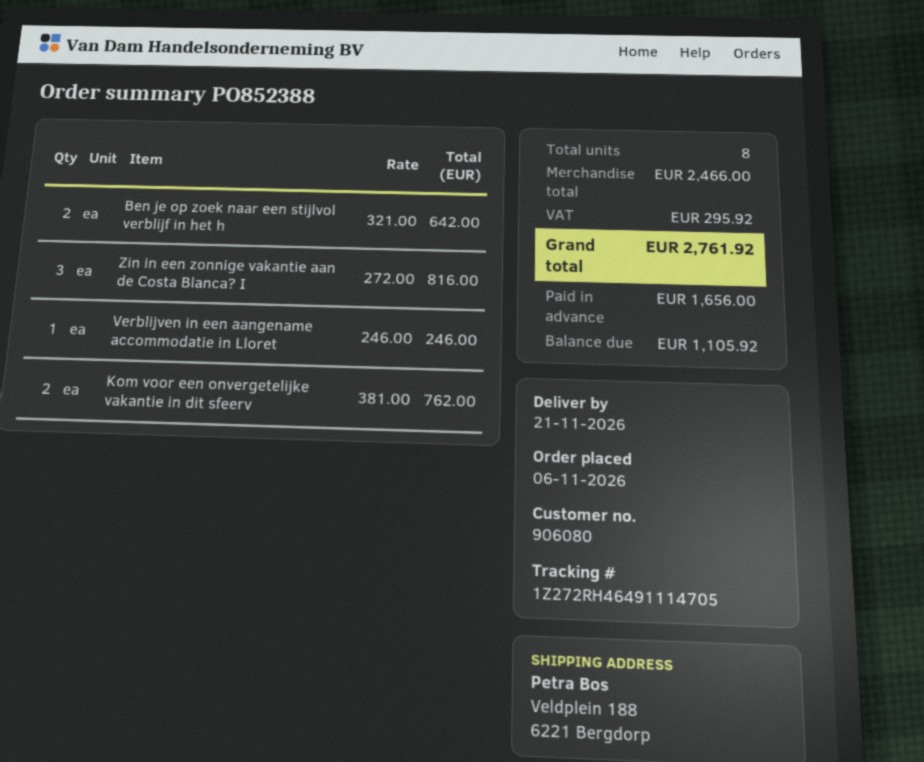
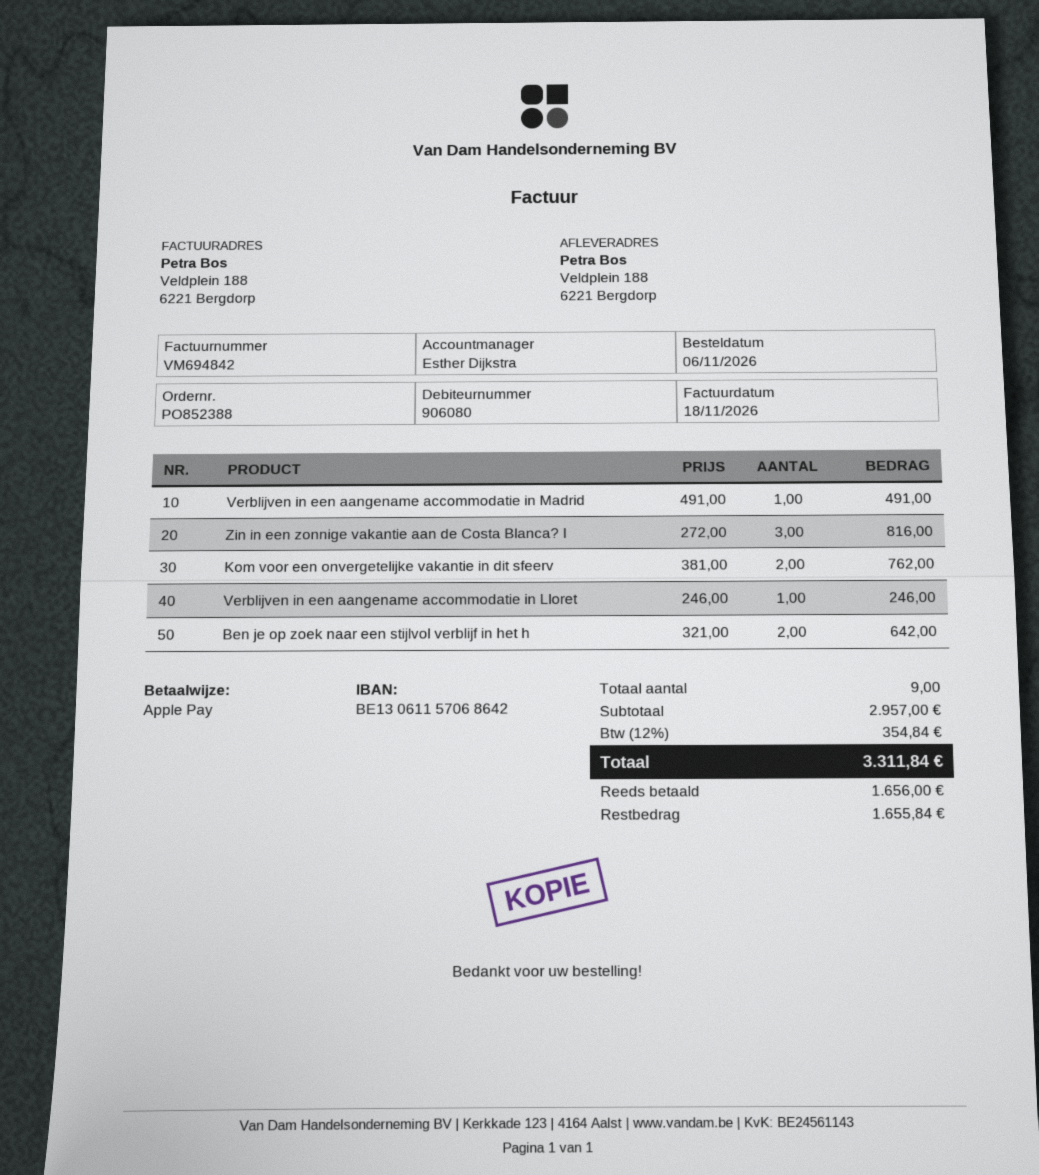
Verblijven in een aangename accommodatie in Madrid: none -> 1 x 491.00 = 491.00
total quantity: 8 -> 9
subtotal: 2466.00 -> 2957.00
tax: 295.92 -> 354.84
total: 2761.92 -> 3311.84
balance: 1105.92 -> 1655.84

